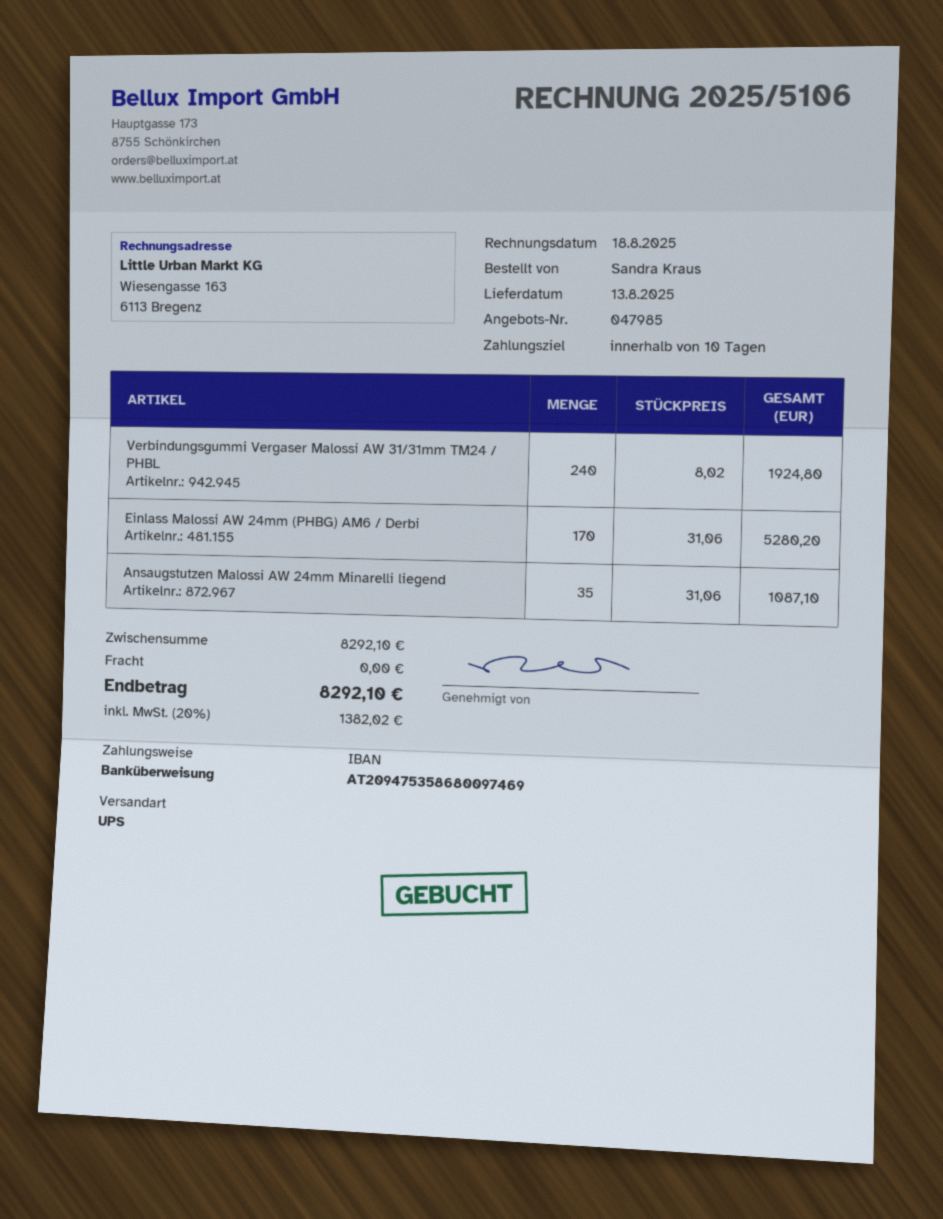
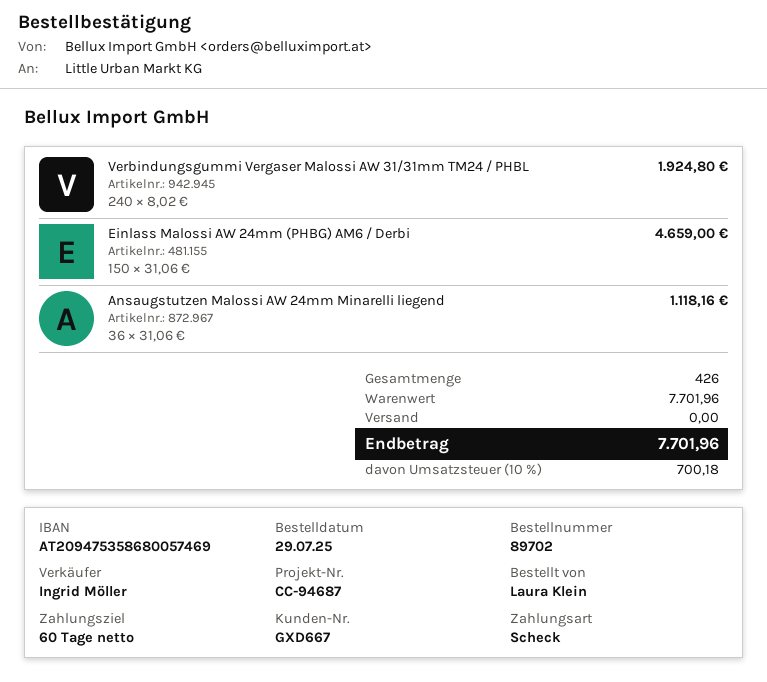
payment terms: 10 days -> 60 days
ordered by: Sandra Kraus -> Laura Klein
payment method: bank transfer -> cheque
bank account: AT209475358680097469 -> AT209475358680057469
Einlass Malossi AW 24mm (PHBG) AM6 / Derbi: 170 x 31.06 = 5280.20 -> 150 x 31.06 = 4659.00
Ansaugstutzen Malossi AW 24mm Minarelli liegend: 35 x 31.06 = 1087.10 -> 36 x 31.06 = 1118.16
subtotal: 8292.10 -> 7701.96
tax: 20% = 1382.02 -> 10% = 700.18
total: 8292.10 -> 7701.96

